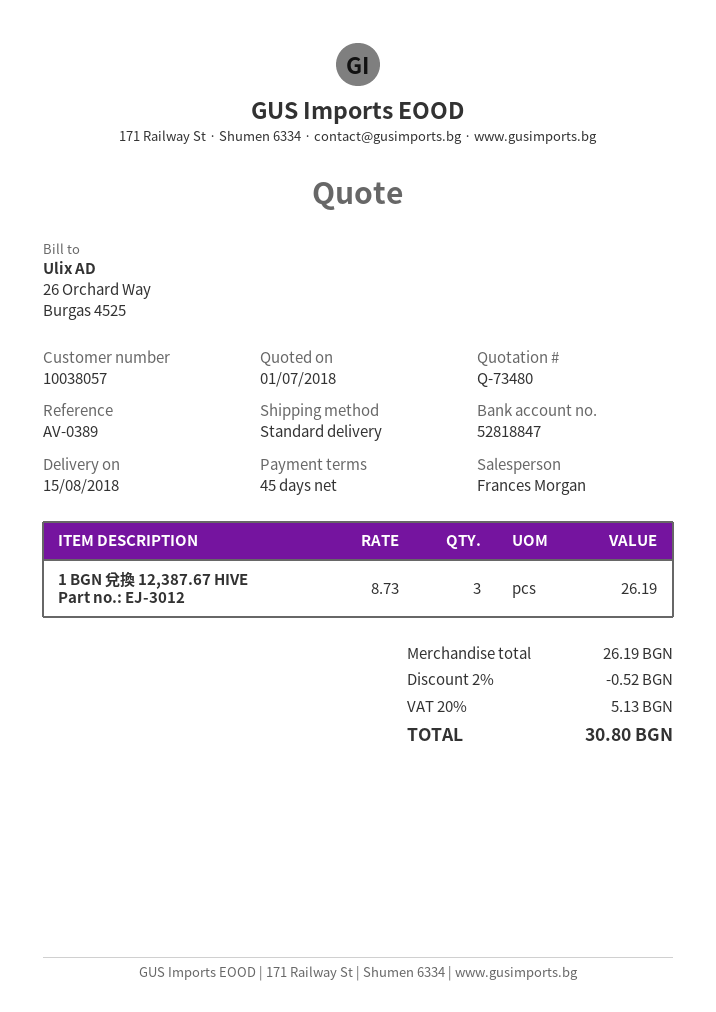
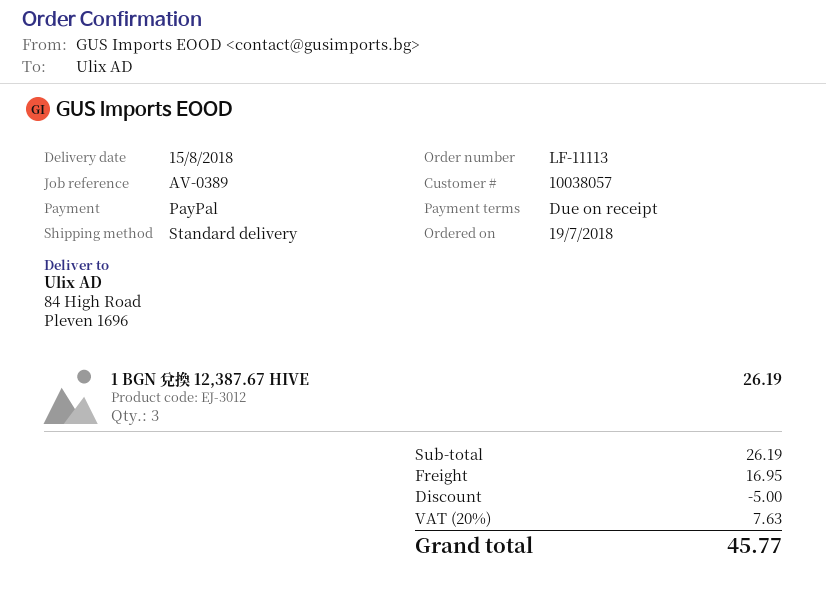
payment terms: 45 days -> on receipt
discount: 0.52 -> 5.00
shipping: none -> 16.95
tax: 20% = 5.13 -> 20% = 7.63
total: 30.80 -> 45.77

